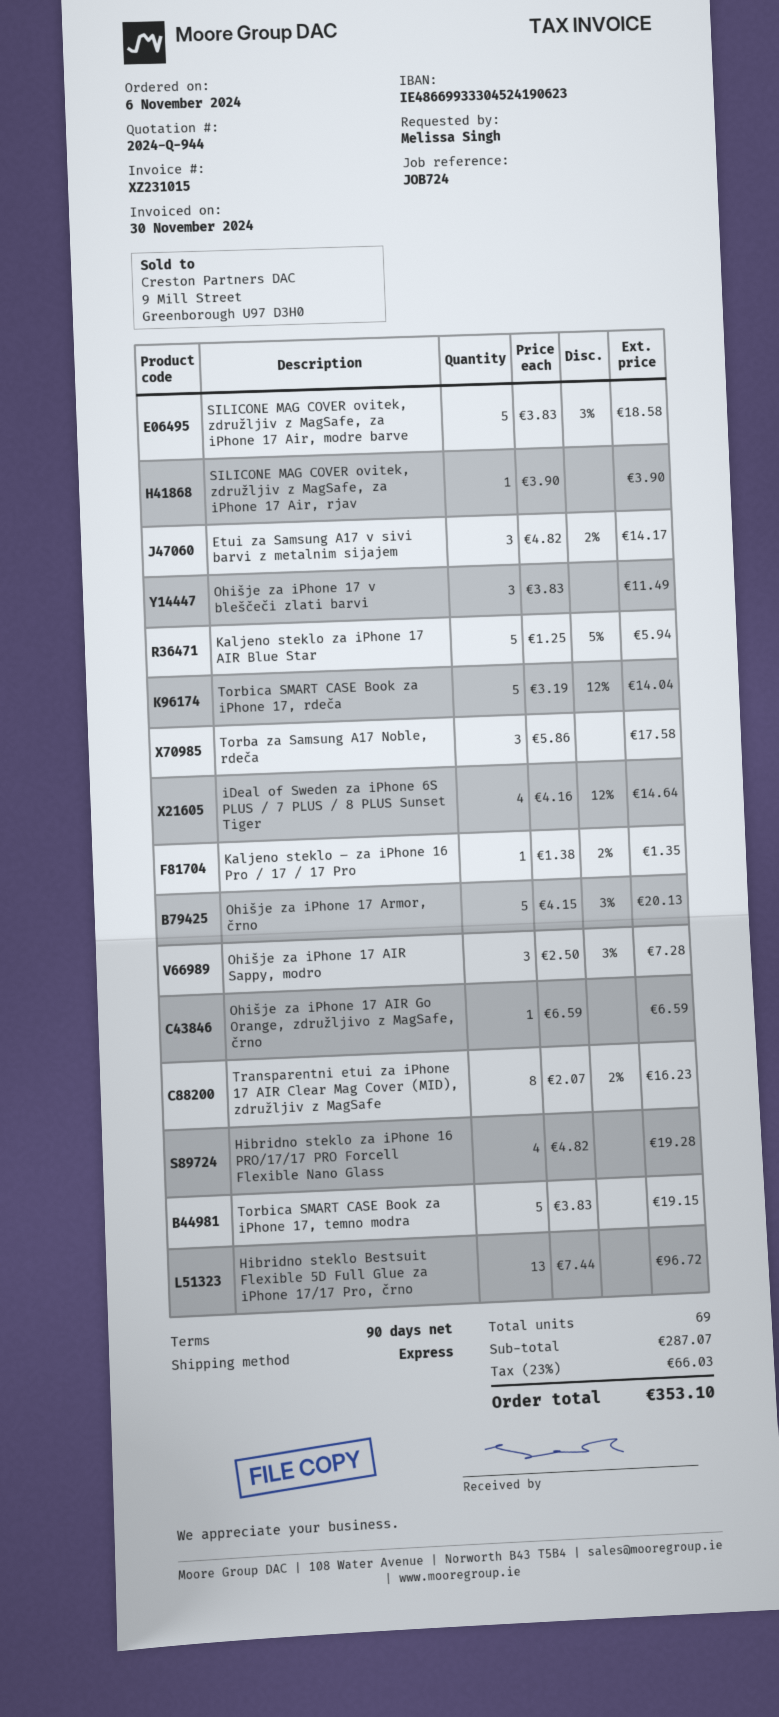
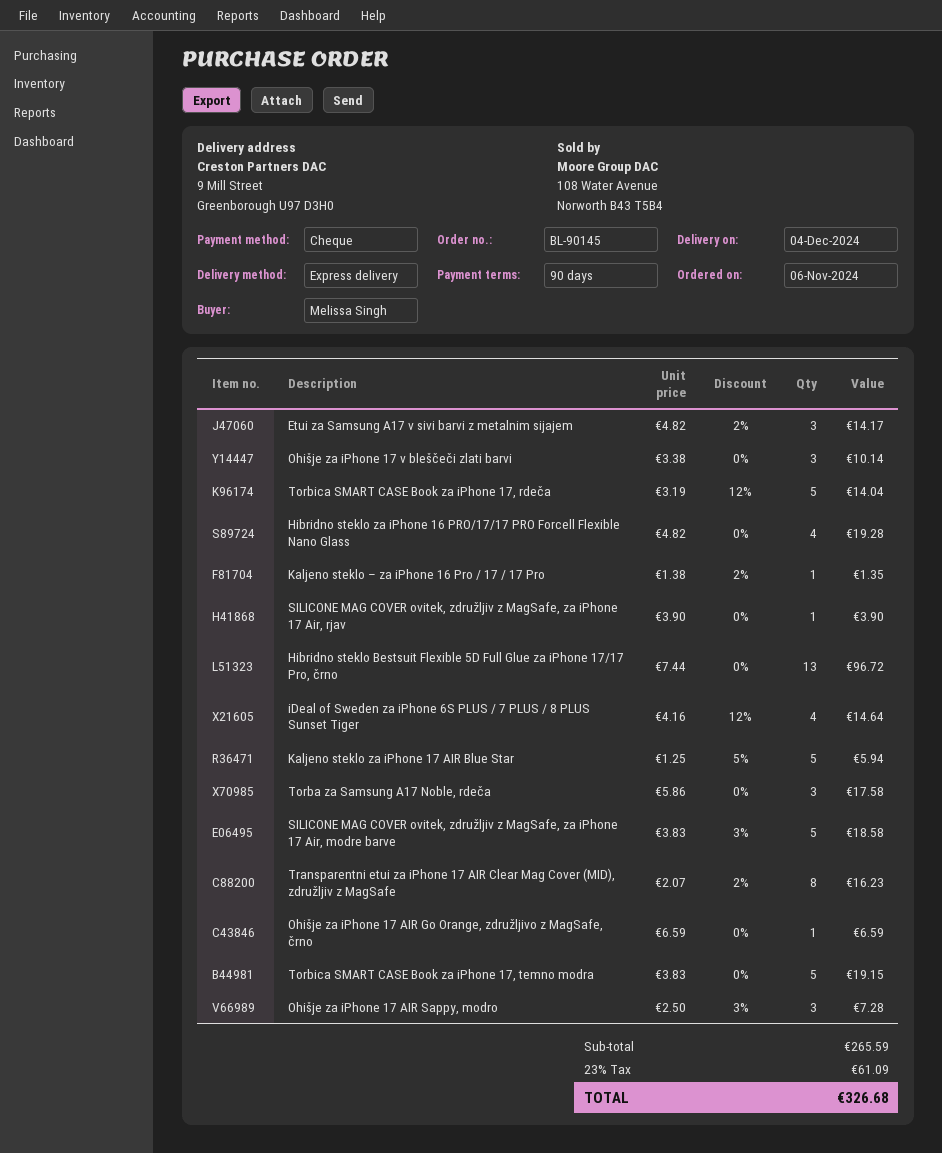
Ohišje za iPhone 17 v bleščeči zlati barvi: 3 x 3.83 = 11.49 -> 3 x 3.38 = 10.14
Ohišje za iPhone 17 Armor, črno: 5 x 4.15 - 3% = 20.13 -> none
subtotal: 287.07 -> 265.59
tax: 23% = 66.03 -> 23% = 61.09
total: 353.10 -> 326.68

